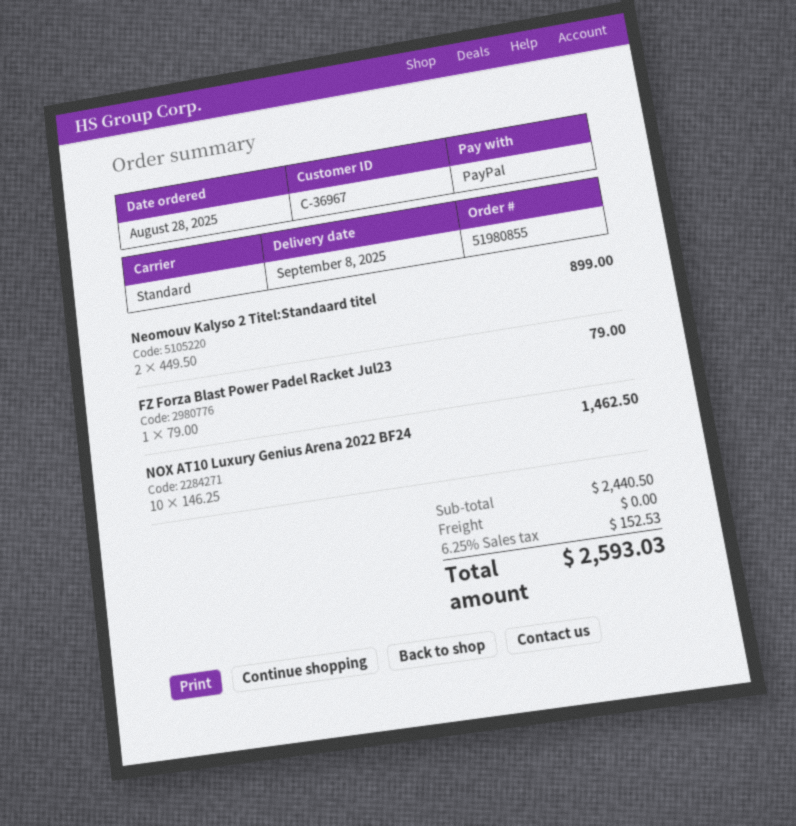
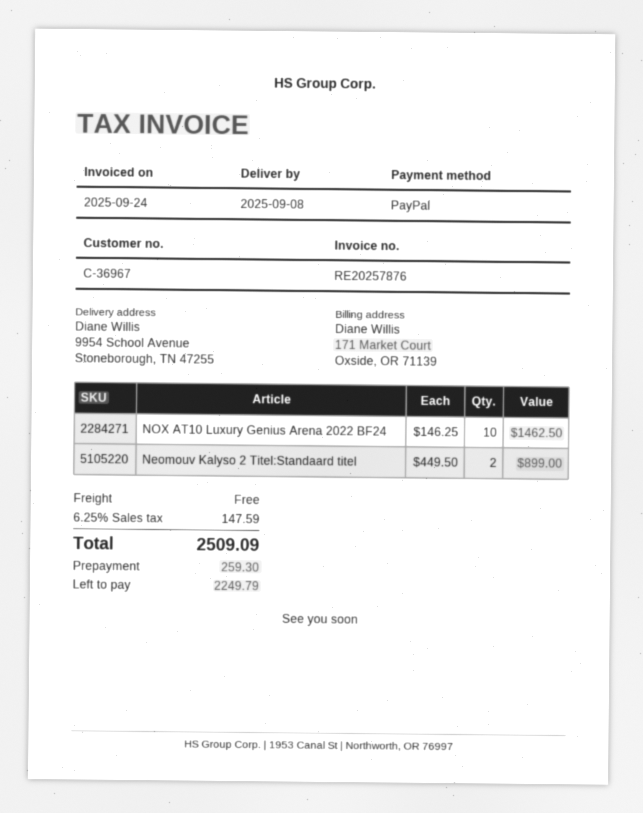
FZ Forza Blast Power Padel Racket Jul23: 1 x 79.00 = 79.00 -> none
tax: 6.25% = 152.53 -> 6.25% = 147.59
total: 2593.03 -> 2509.09

